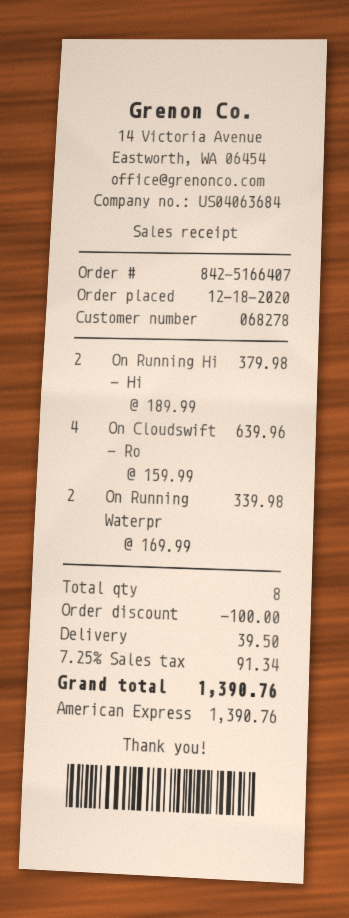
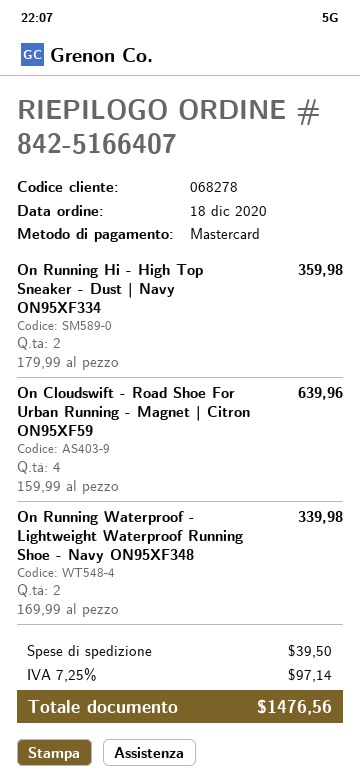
payment method: American Express -> Mastercard
On Running Hi - Hi: 2 x 189.99 = 379.98 -> 2 x 179.99 = 359.98
discount: 100.00 -> none
tax: 7.25% = 91.34 -> 7.25% = 97.14
total: 1390.76 -> 1476.56

